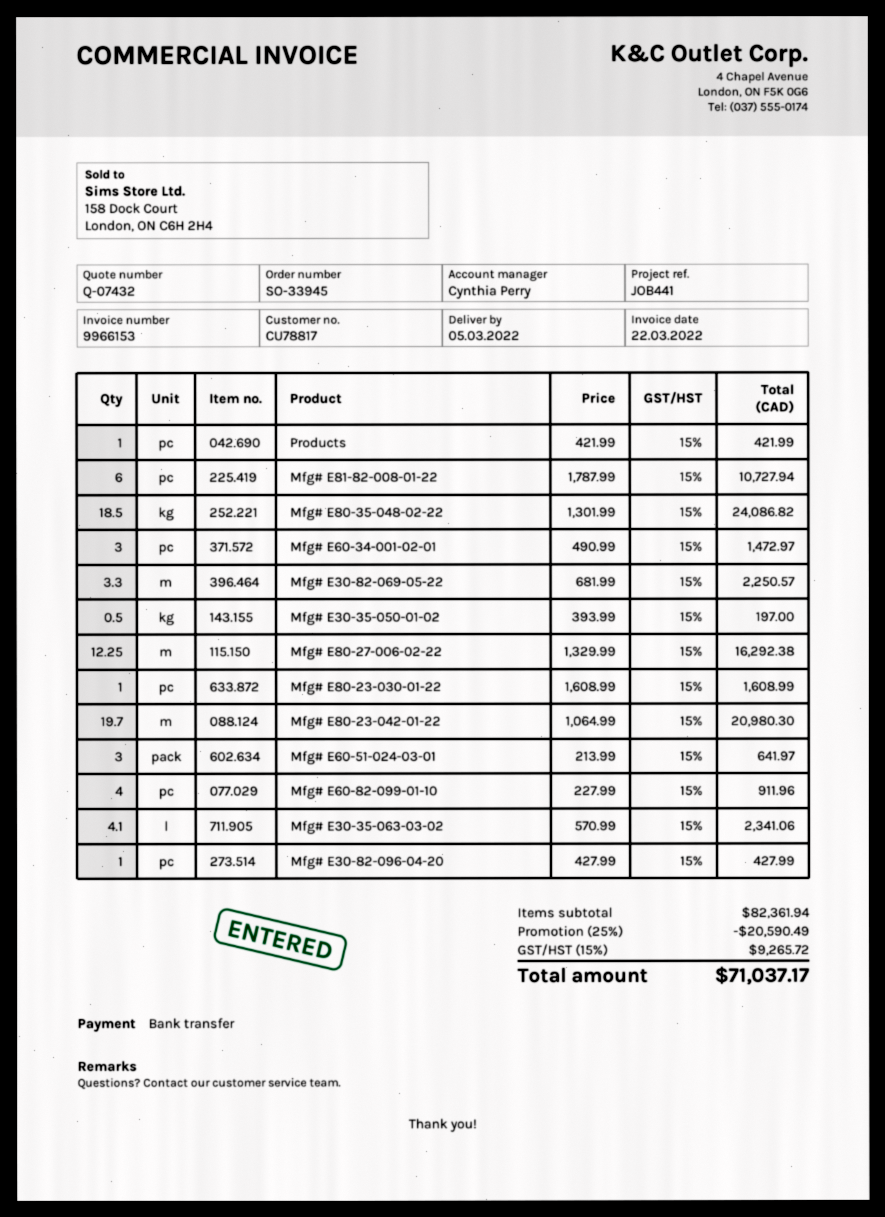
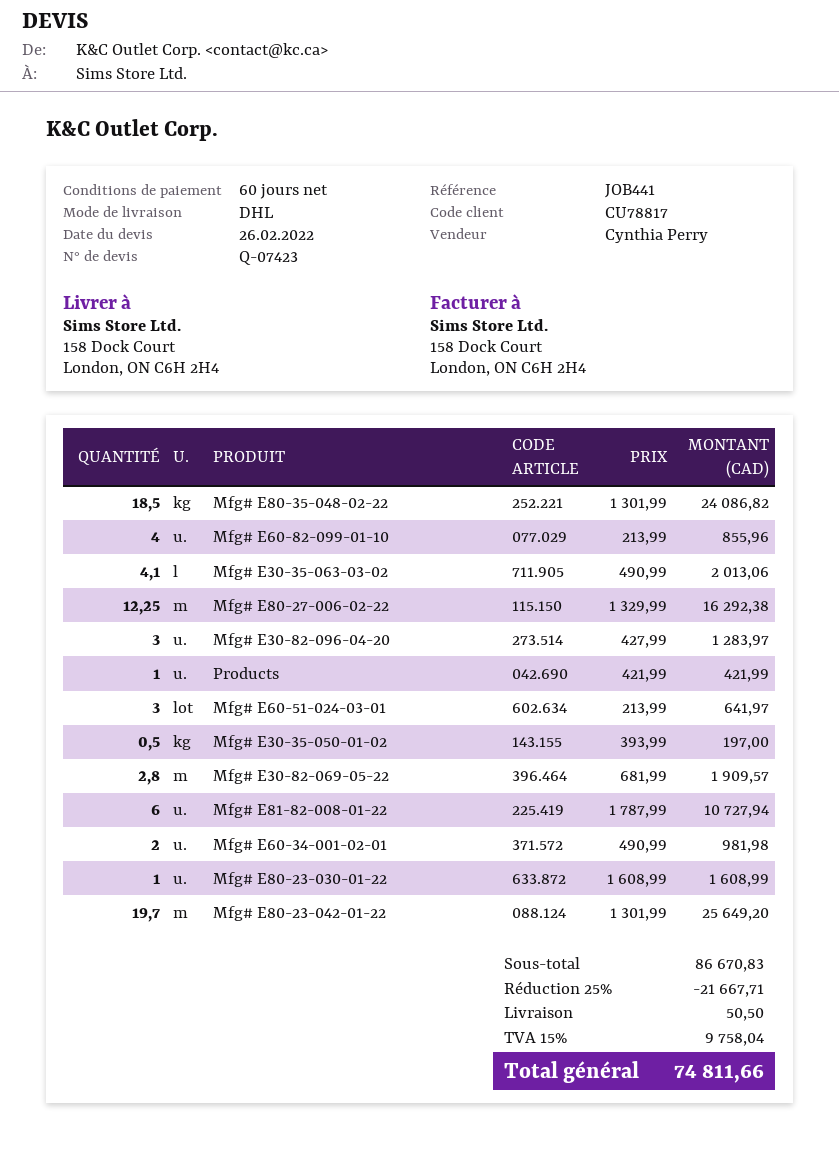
quote number: Q-07432 -> Q-07423
Mfg# E60-34-001-02-01: 3 x 490.99 = 1472.97 -> 2 x 490.99 = 981.98
Mfg# E30-82-069-05-22: 3.3 x 681.99 = 2250.57 -> 2.8 x 681.99 = 1909.57
Mfg# E80-23-042-01-22: 19.7 x 1064.99 = 20980.30 -> 19.7 x 1301.99 = 25649.20
Mfg# E60-82-099-01-10: 4 x 227.99 = 911.96 -> 4 x 213.99 = 855.96
Mfg# E30-35-063-03-02: 4.1 x 570.99 = 2341.06 -> 4.1 x 490.99 = 2013.06
Mfg# E30-82-096-04-20: 1 x 427.99 = 427.99 -> 3 x 427.99 = 1283.97
subtotal: 82361.94 -> 86670.83
discount: 25% = 20590.49 -> 25% = 21667.71
shipping: none -> 50.50
tax: 15% = 9265.72 -> 15% = 9758.04
total: 71037.17 -> 74811.66

